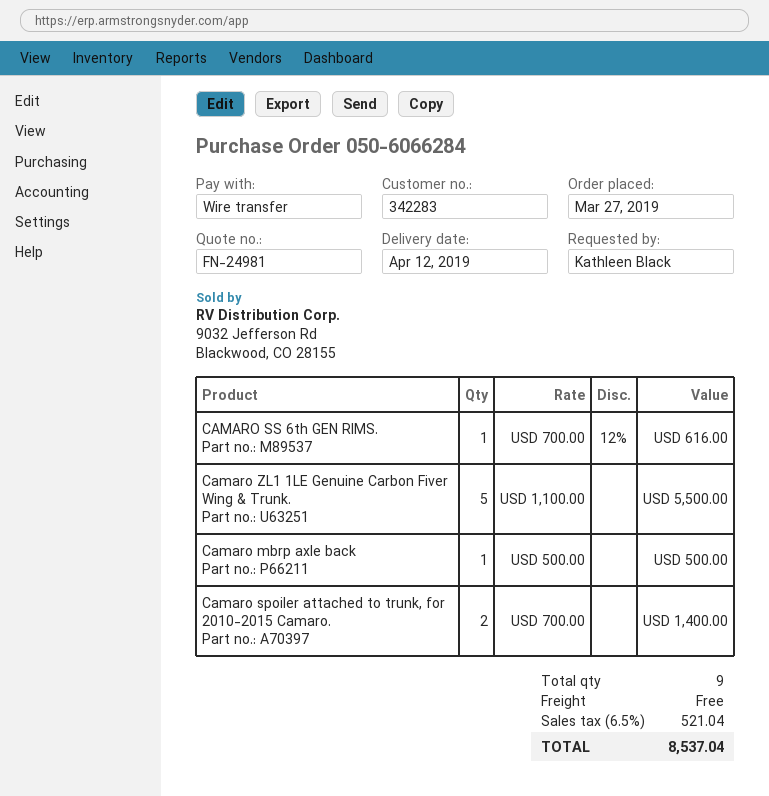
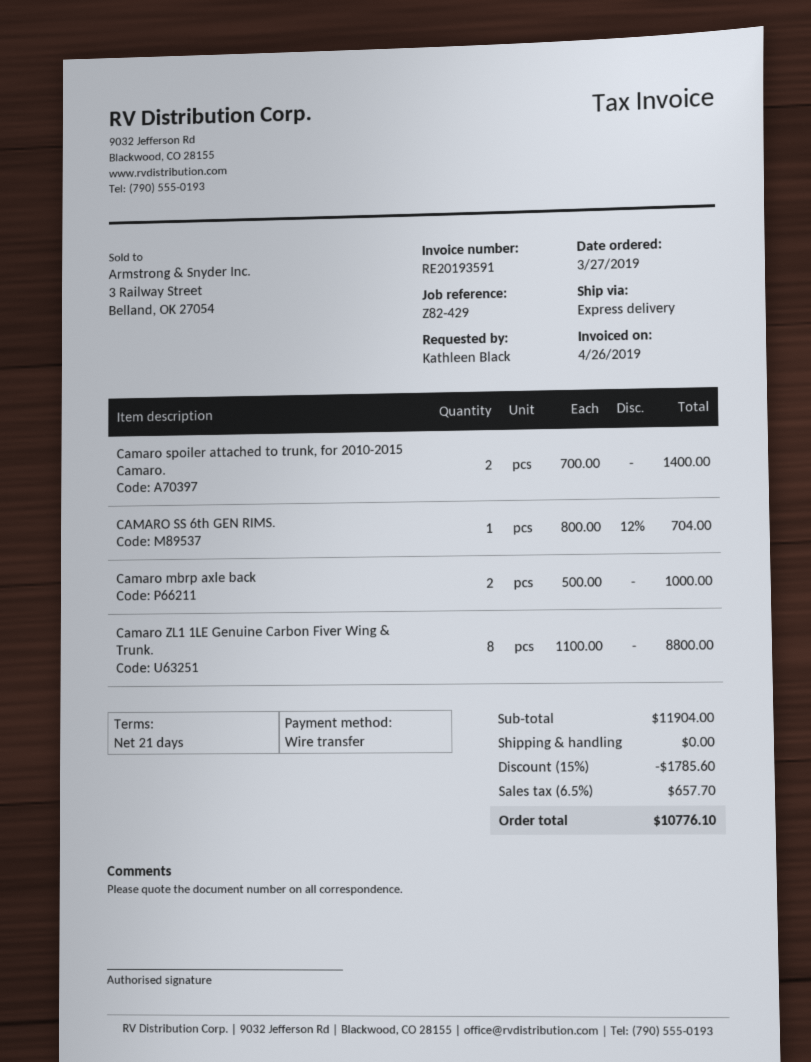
CAMARO SS 6th GEN RIMS.: 1 x 700.00 - 12% = 616.00 -> 1 x 800.00 - 12% = 704.00
Camaro ZL1 1LE Genuine Carbon Fiver Wing & Trunk.: 5 x 1100.00 = 5500.00 -> 8 x 1100.00 = 8800.00
Camaro mbrp axle back: 1 x 500.00 = 500.00 -> 2 x 500.00 = 1000.00
discount: none -> 15% = 1785.60
tax: 6.5% = 521.04 -> 6.5% = 657.70
total: 8537.04 -> 10776.10

